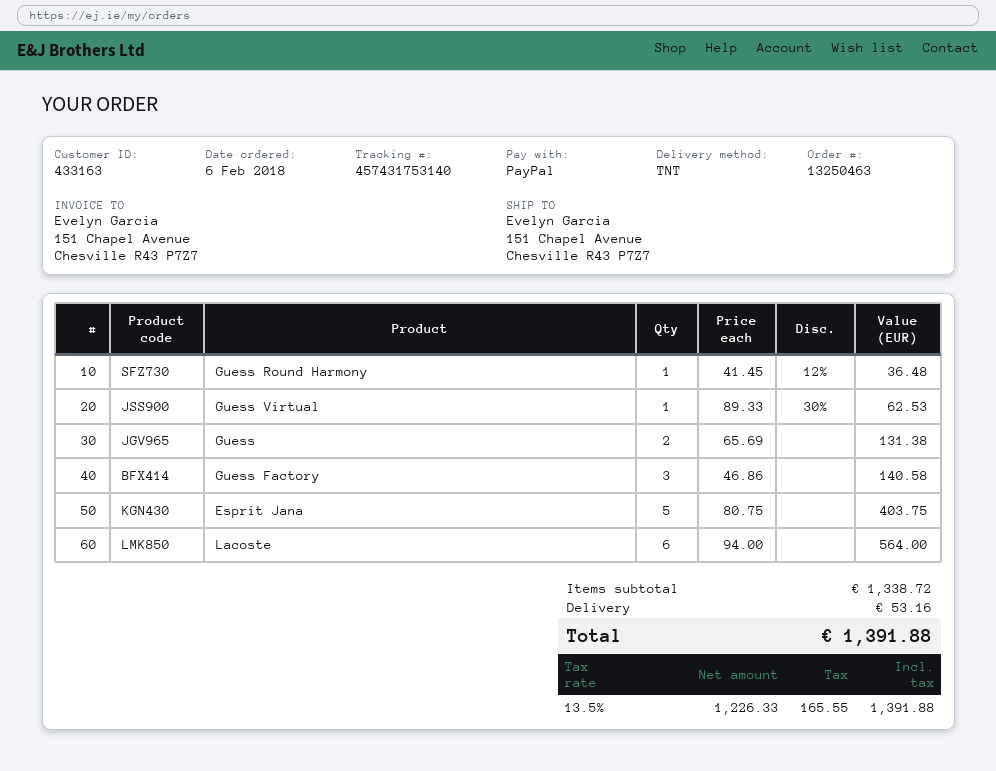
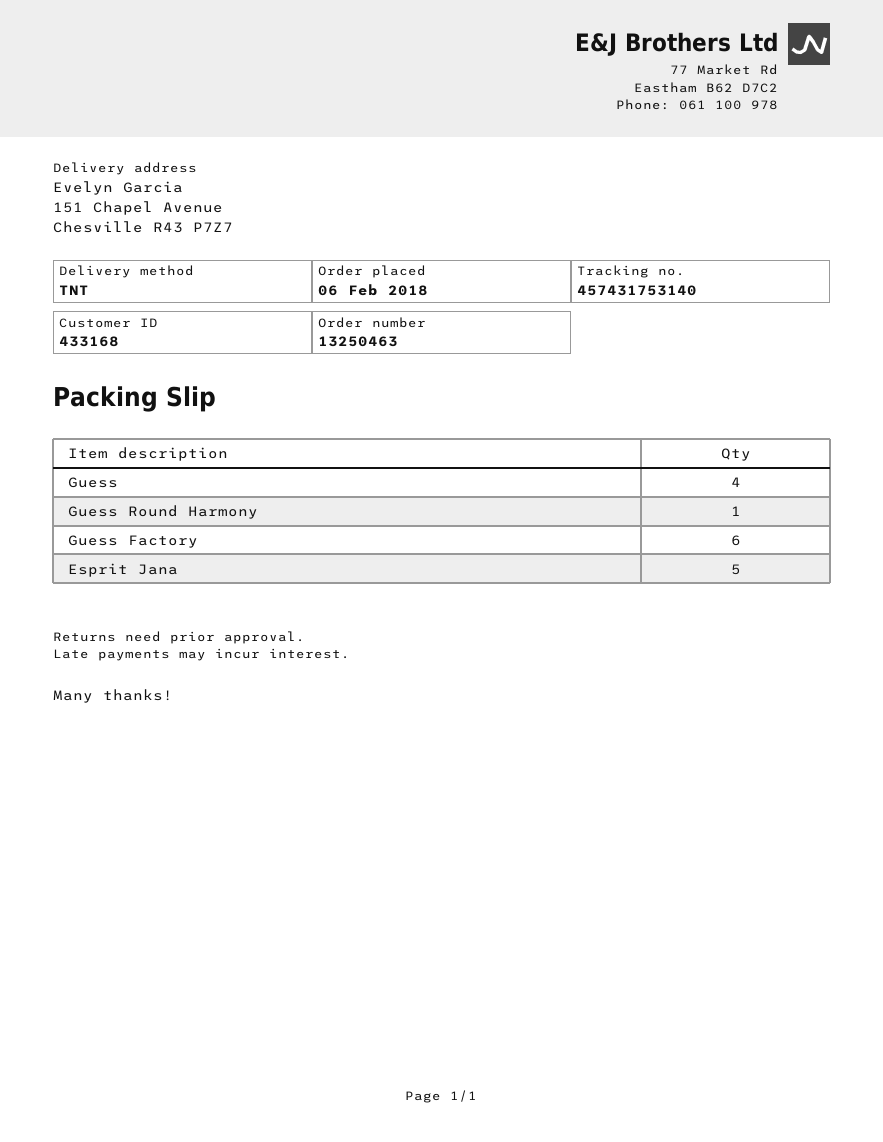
customer number: 433163 -> 433168
Guess Virtual: 1 -> none
Guess: 2 -> 4
Guess Factory: 3 -> 6
Lacoste: 6 -> none

